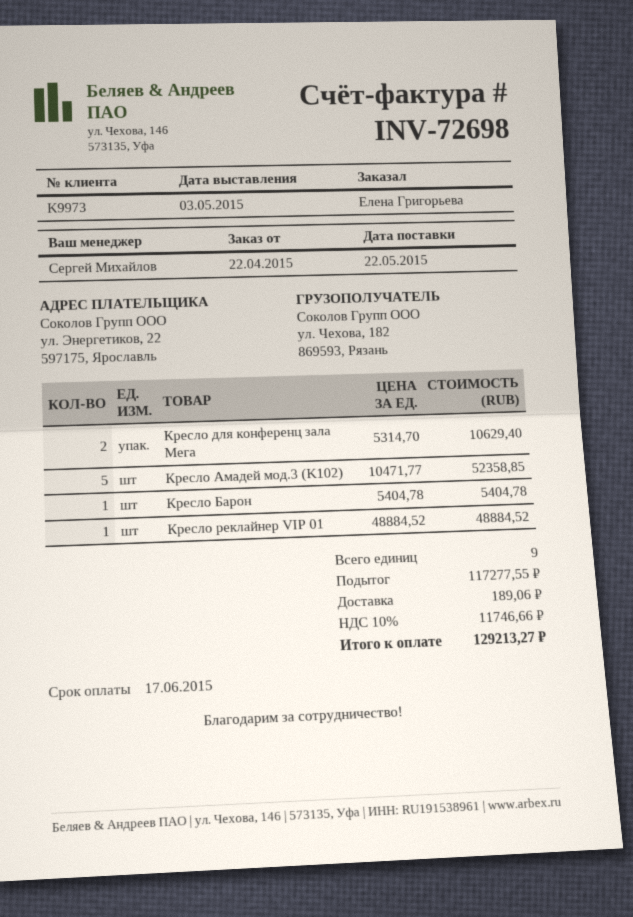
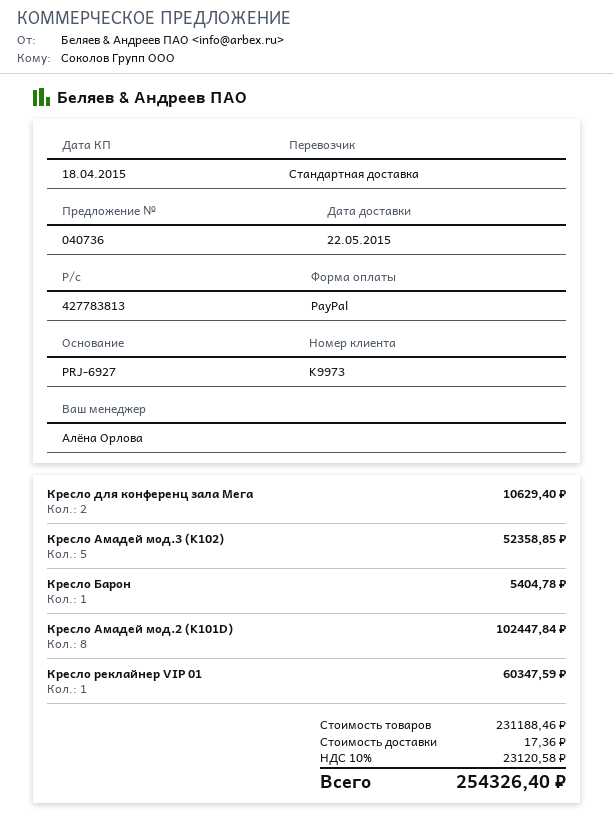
sales rep: Сергей Михайлов -> Алёна Орлова
Кресло реклайнер VIP 01: 1 for 48884.52 -> 1 for 60347.59
Кресло Амадей мод.2 (K101D): none -> 8 for 102447.84
subtotal: 117277.55 -> 231188.46
shipping: 189.06 -> 17.36
tax: 10% = 11746.66 -> 10% = 23120.58
total: 129213.27 -> 254326.40

